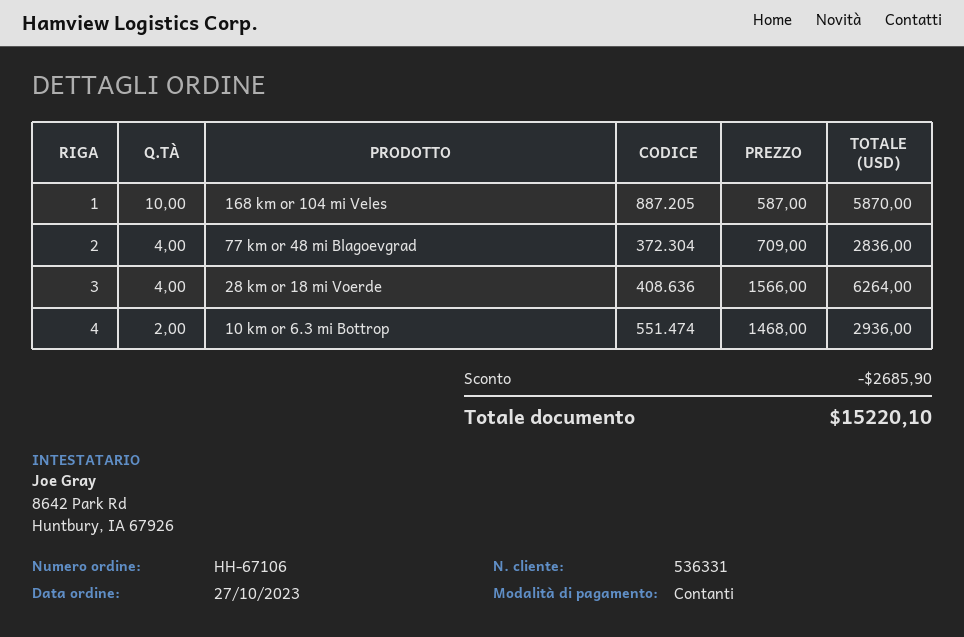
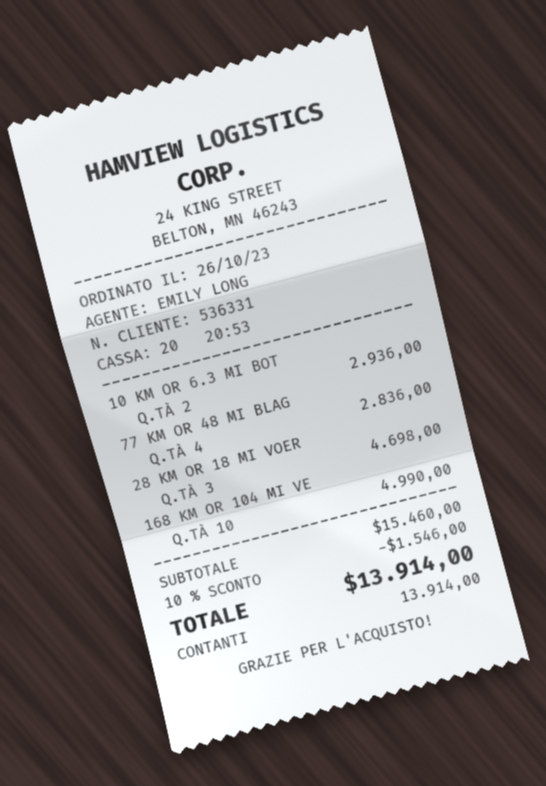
order date: 2023-10-27 -> 2023-10-26
168 km or 104 mi Veles: 10 for 5870.00 -> 10 for 4990.00
28 km or 18 mi Voerde: 4 for 6264.00 -> 3 for 4698.00
discount: 2685.90 -> 1546.00
total: 15220.10 -> 13914.00

